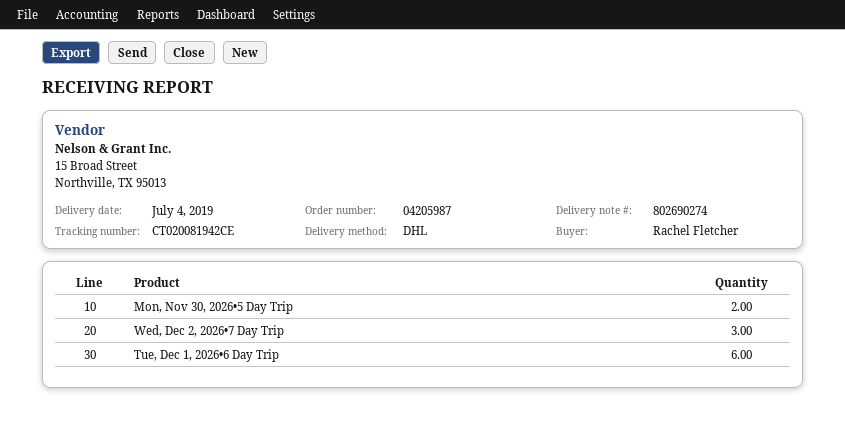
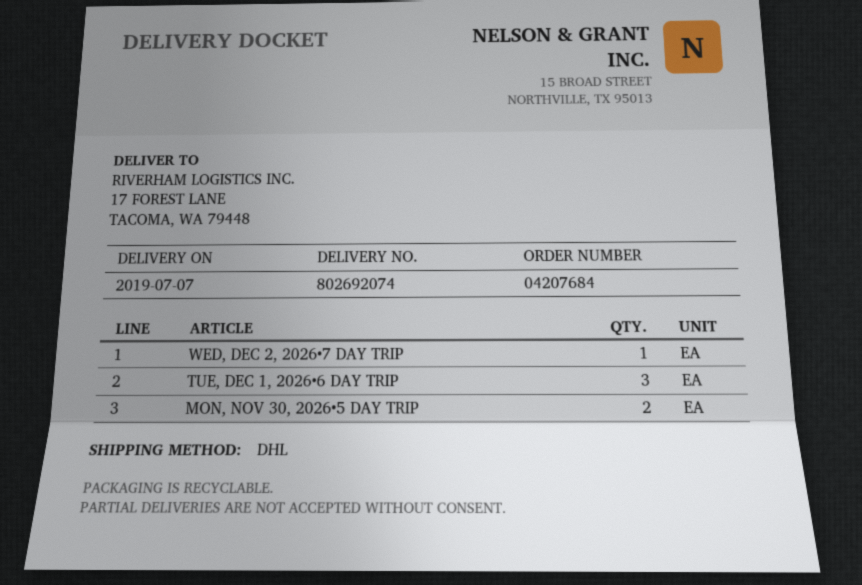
order number: 04205987 -> 04207684
delivery note number: 802690274 -> 802692074
delivery date: 2019-07-04 -> 2019-07-07
Wed, Dec 2, 2026•7 Day Trip: 3 -> 1
Tue, Dec 1, 2026•6 Day Trip: 6 -> 3

